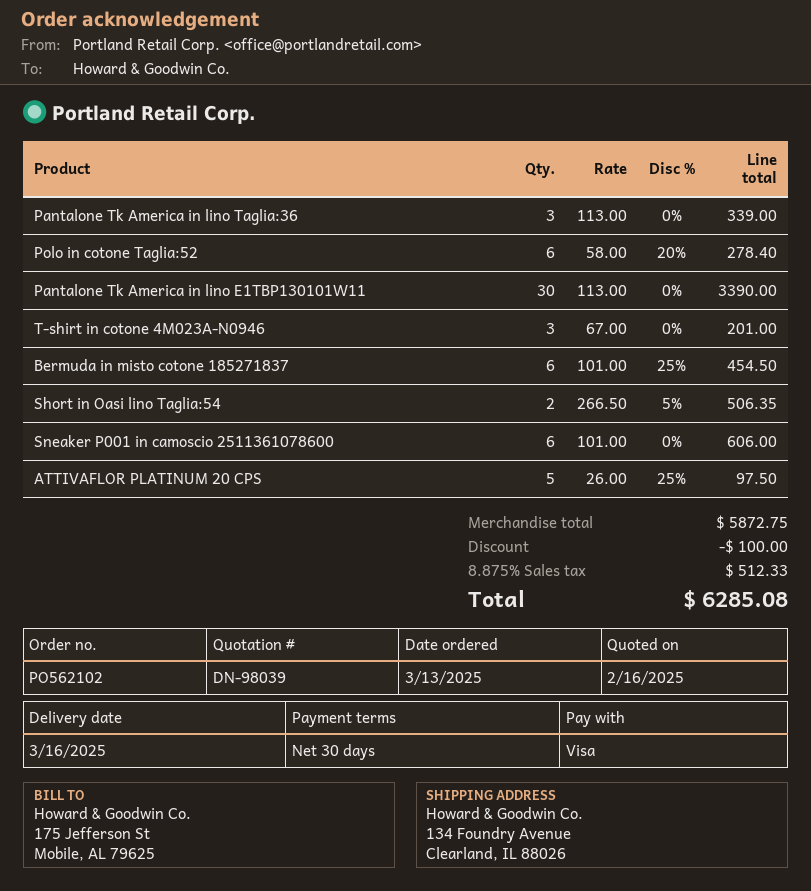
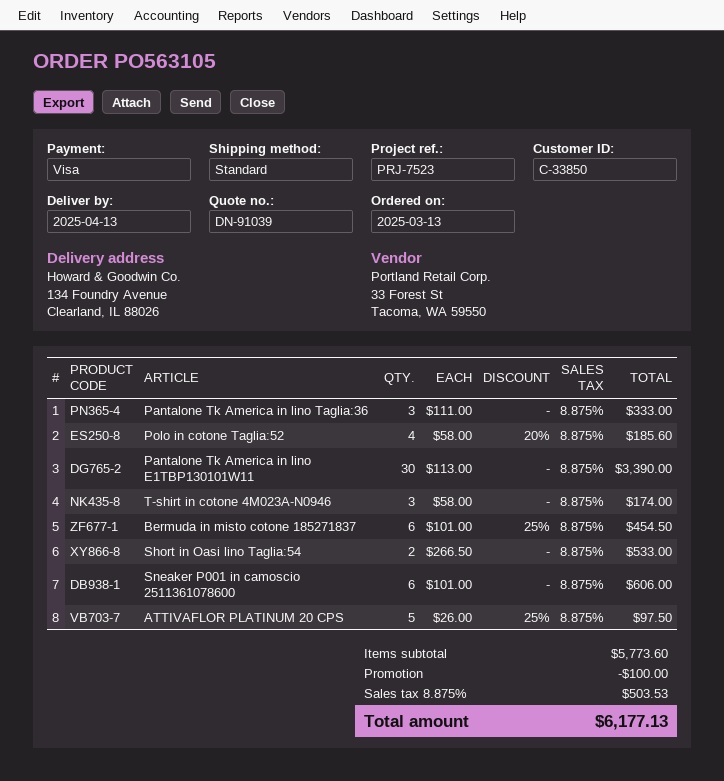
quote number: DN-98039 -> DN-91039
order number: PO562102 -> PO563105
delivery date: 2025-03-16 -> 2025-04-13
Pantalone Tk America in lino Taglia:36: 3 x 113.00 = 339.00 -> 3 x 111.00 = 333.00
Polo in cotone Taglia:52: 6 x 58.00 - 20% = 278.40 -> 4 x 58.00 - 20% = 185.60
T-shirt in cotone 4M023A-N0946: 3 x 67.00 = 201.00 -> 3 x 58.00 = 174.00
Short in Oasi lino Taglia:54: 2 x 266.50 - 5% = 506.35 -> 2 x 266.50 = 533.00
subtotal: 5872.75 -> 5773.60
tax: 8.875% = 512.33 -> 8.875% = 503.53
total: 6285.08 -> 6177.13

